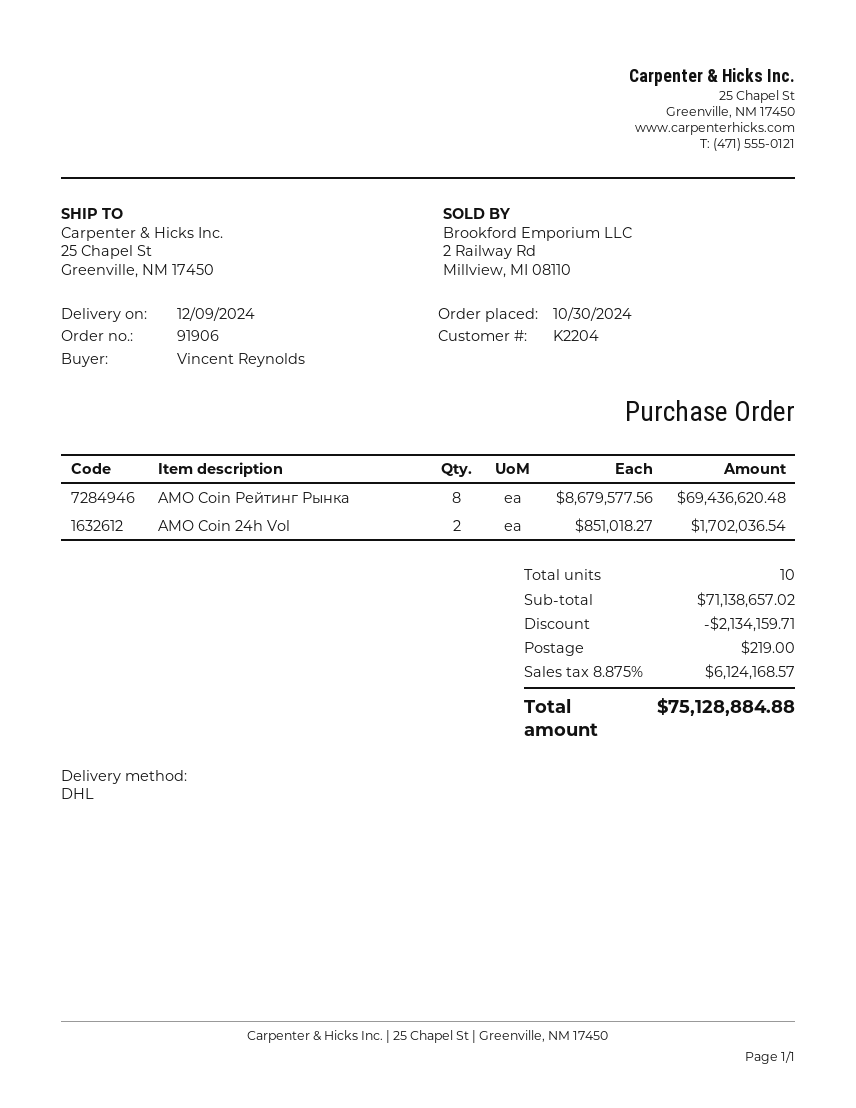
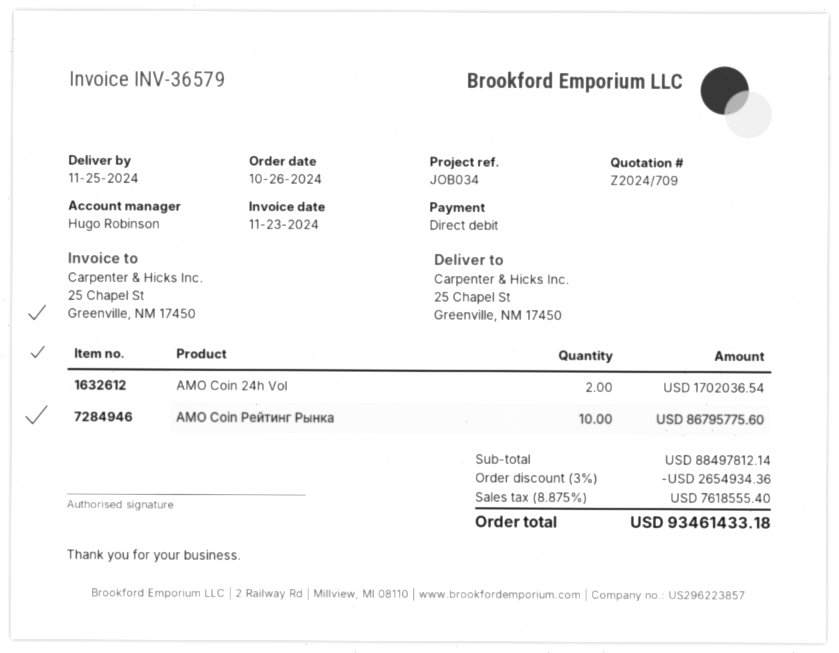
order date: 2024-10-30 -> 2024-10-26
delivery date: 2024-12-09 -> 2024-11-25
AMO Coin Рейтинг Рынка: 8 for 69436620.48 -> 10 for 86795775.60
subtotal: 71138657.02 -> 88497812.14
discount: 2134159.71 -> 2654934.36
shipping: 219.00 -> none
tax: 8.875% = 6124168.57 -> 8.875% = 7618555.40
total: 75128884.88 -> 93461433.18

